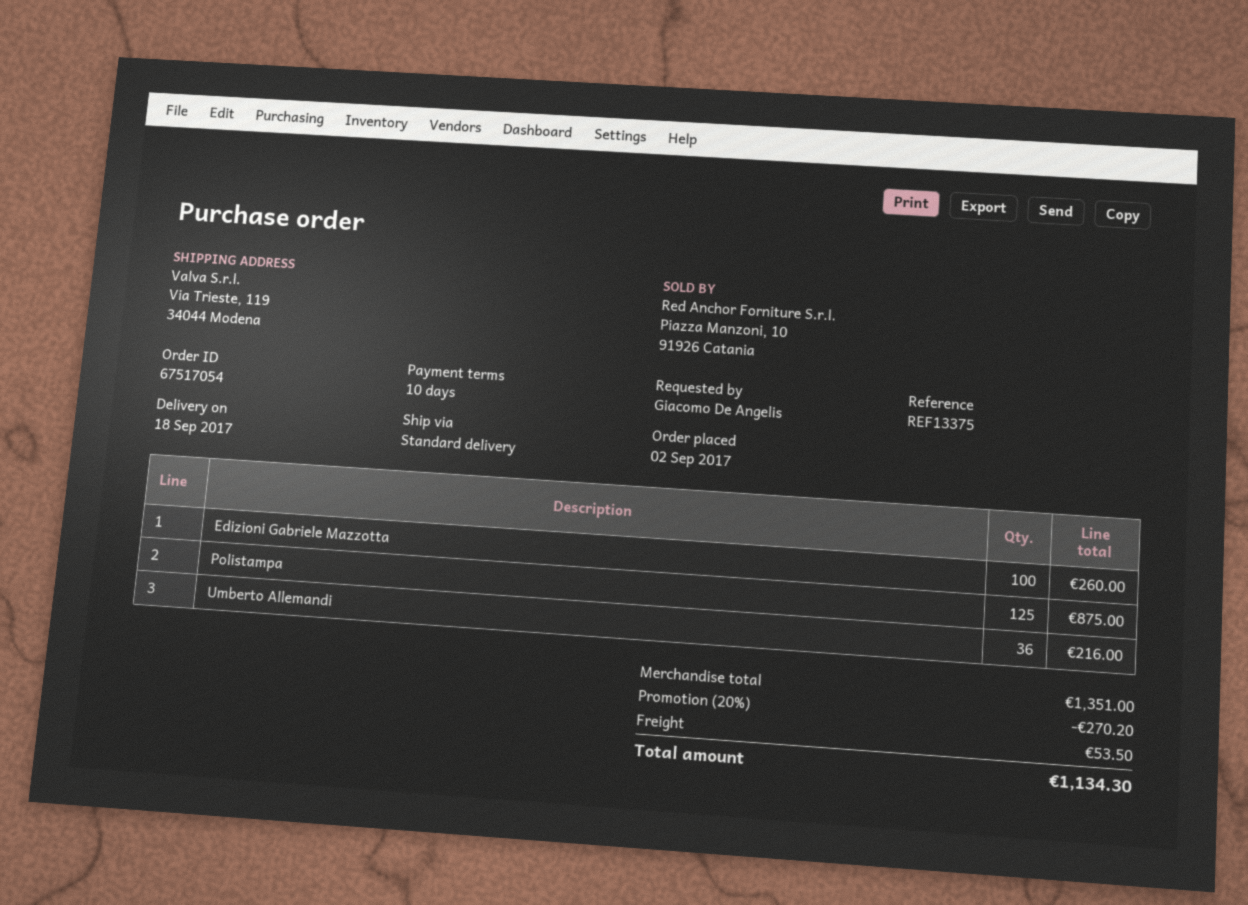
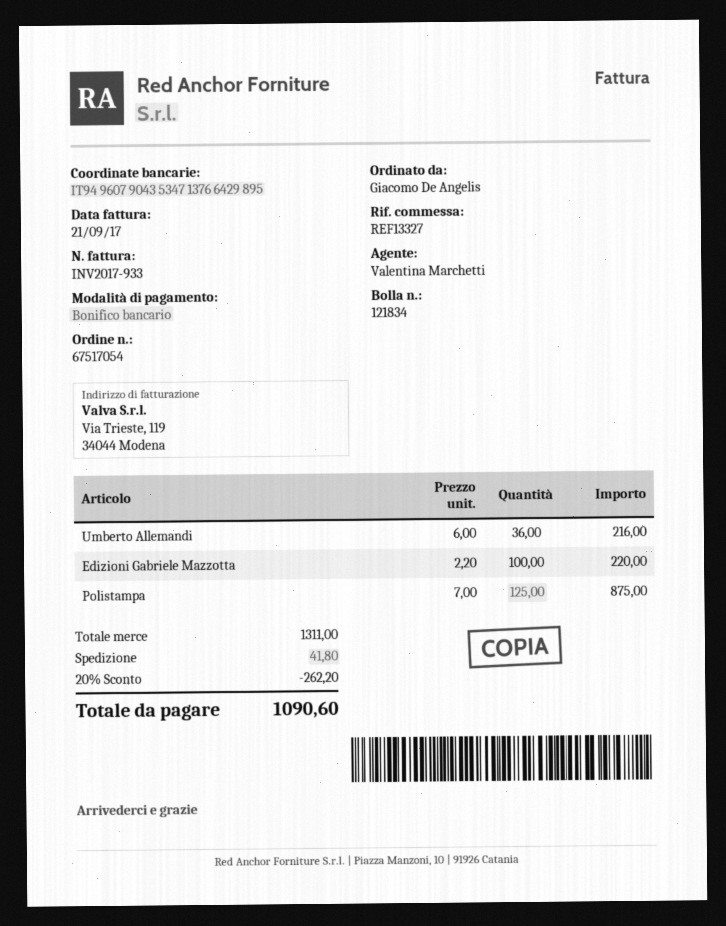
reference: REF13375 -> REF13327
Edizioni Gabriele Mazzotta: 100 for 260.00 -> 100 for 220.00
subtotal: 1351.00 -> 1311.00
discount: 20% = 270.20 -> 20% = 262.20
shipping: 53.50 -> 41.80
total: 1134.30 -> 1090.60

